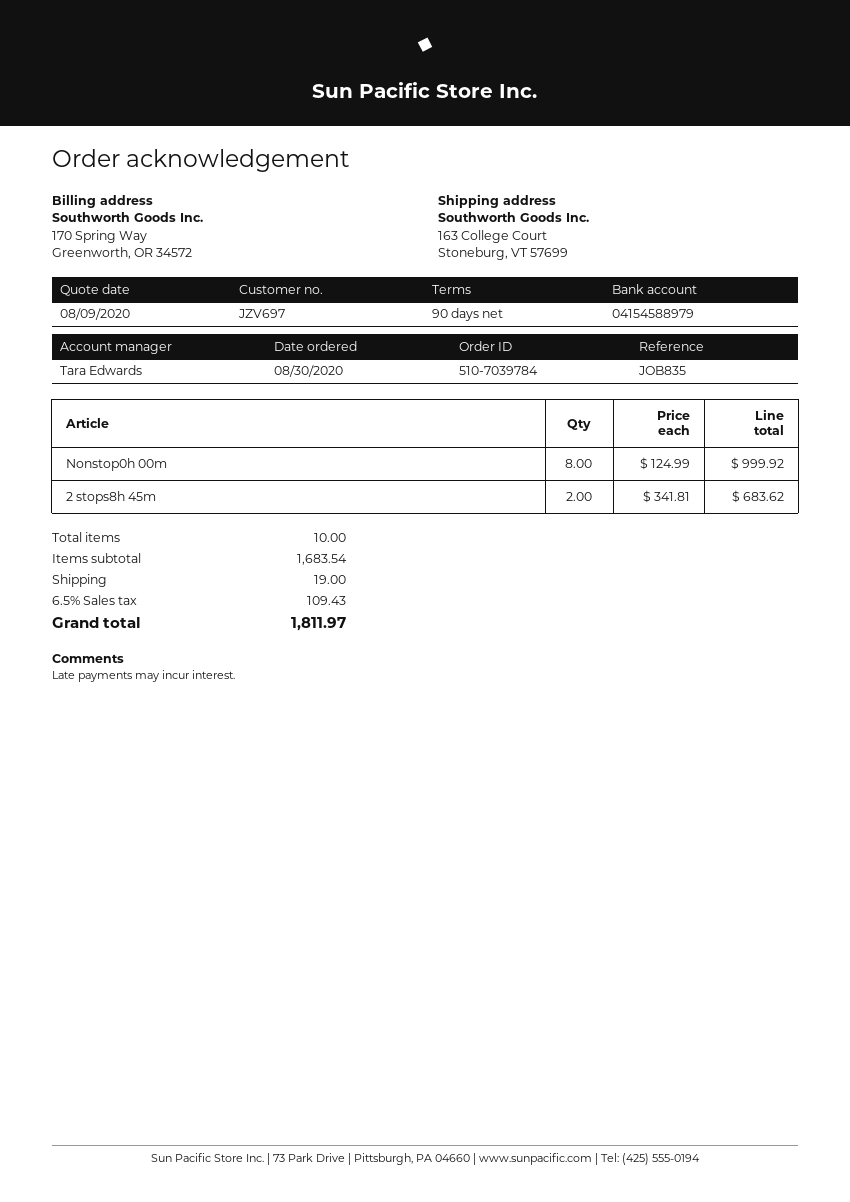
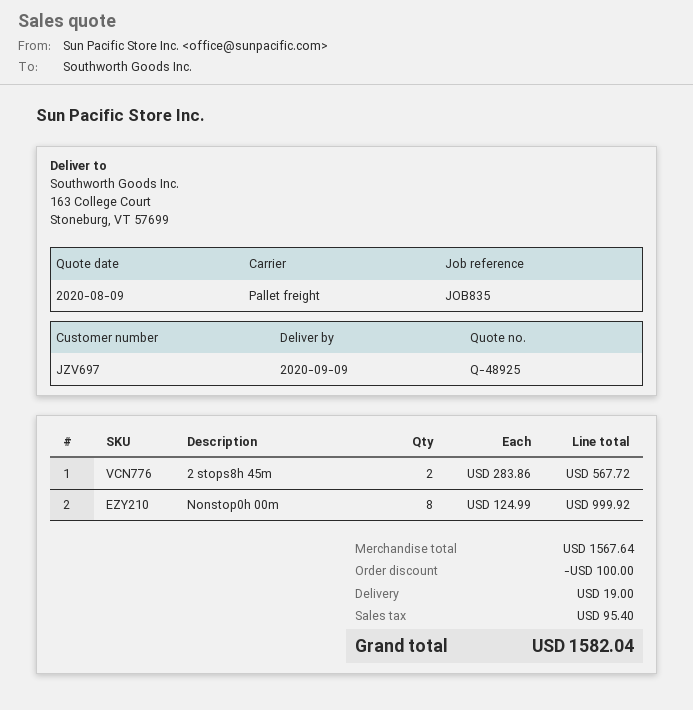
2 stops8h 45m: 2 x 341.81 = 683.62 -> 2 x 283.86 = 567.72
subtotal: 1683.54 -> 1567.64
discount: none -> 100.00
tax: 109.43 -> 95.40
total: 1811.97 -> 1582.04

